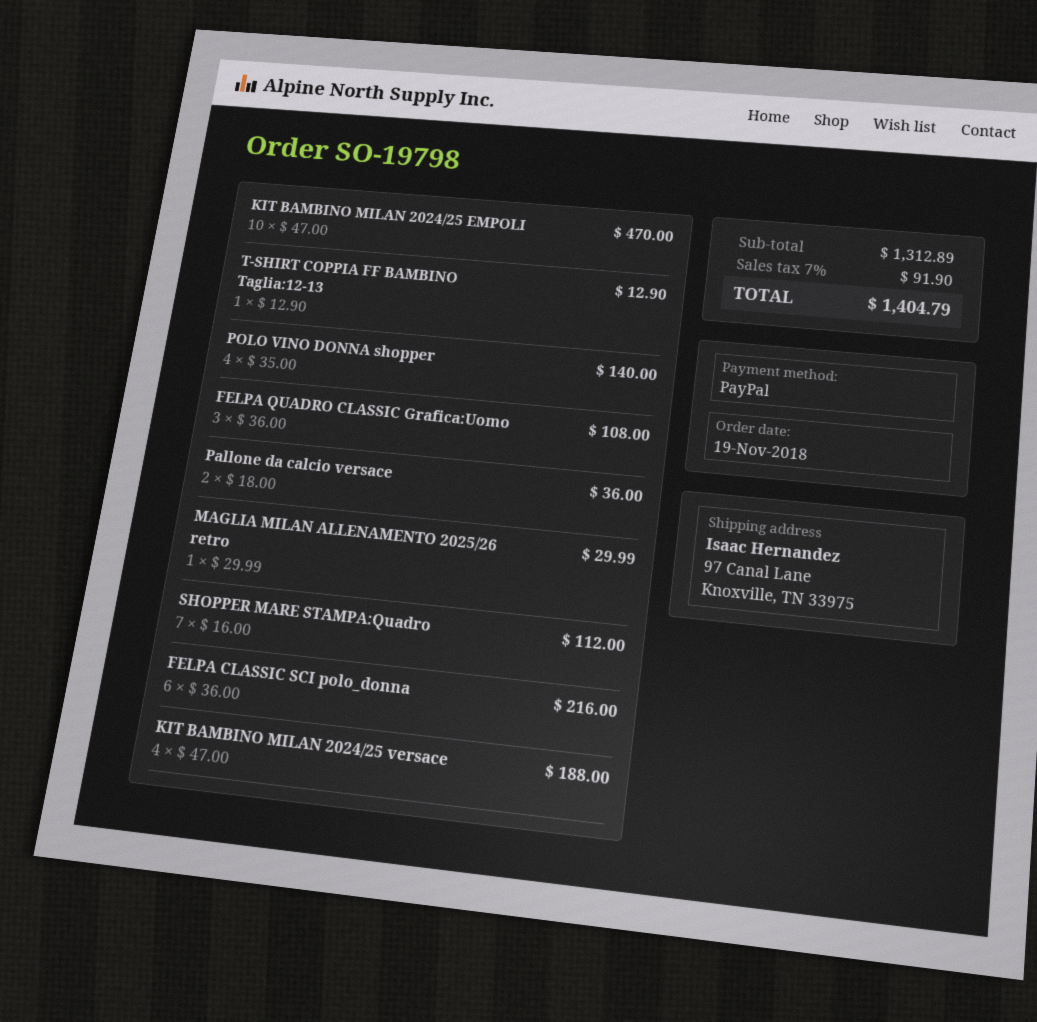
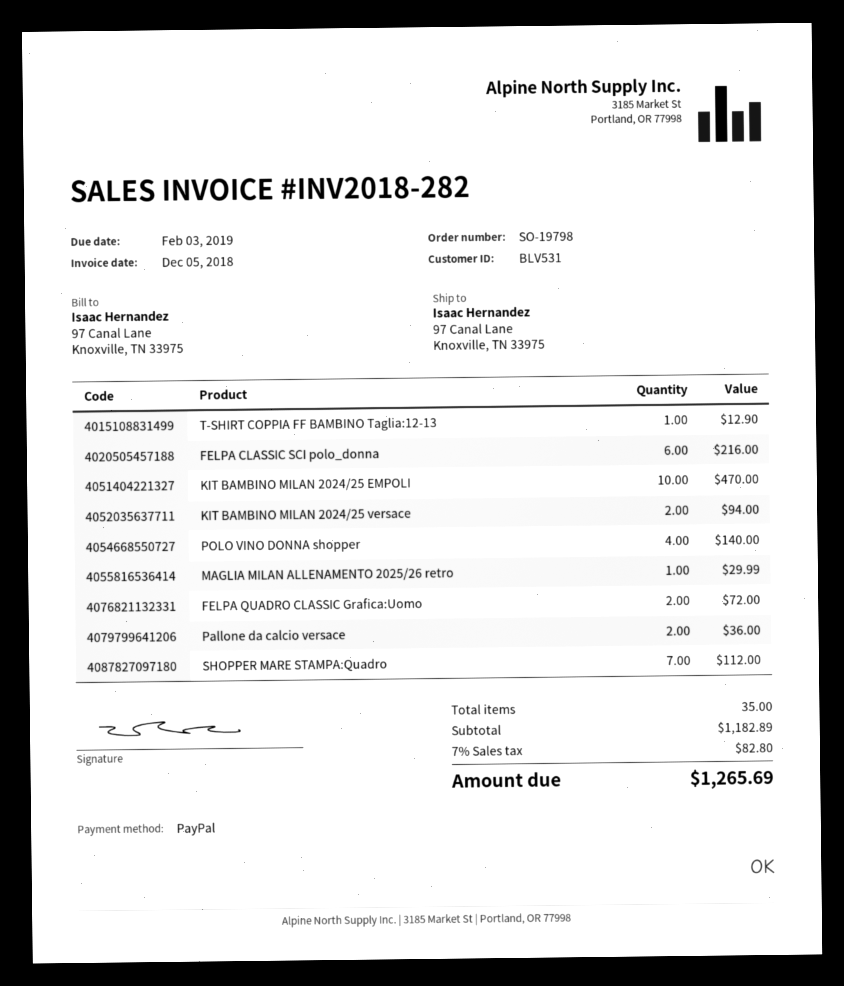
FELPA QUADRO CLASSIC Grafica:Uomo: 3 for 108.00 -> 2 for 72.00
KIT BAMBINO MILAN 2024/25 versace: 4 for 188.00 -> 2 for 94.00
subtotal: 1312.89 -> 1182.89
tax: 7% = 91.90 -> 7% = 82.80
total: 1404.79 -> 1265.69

